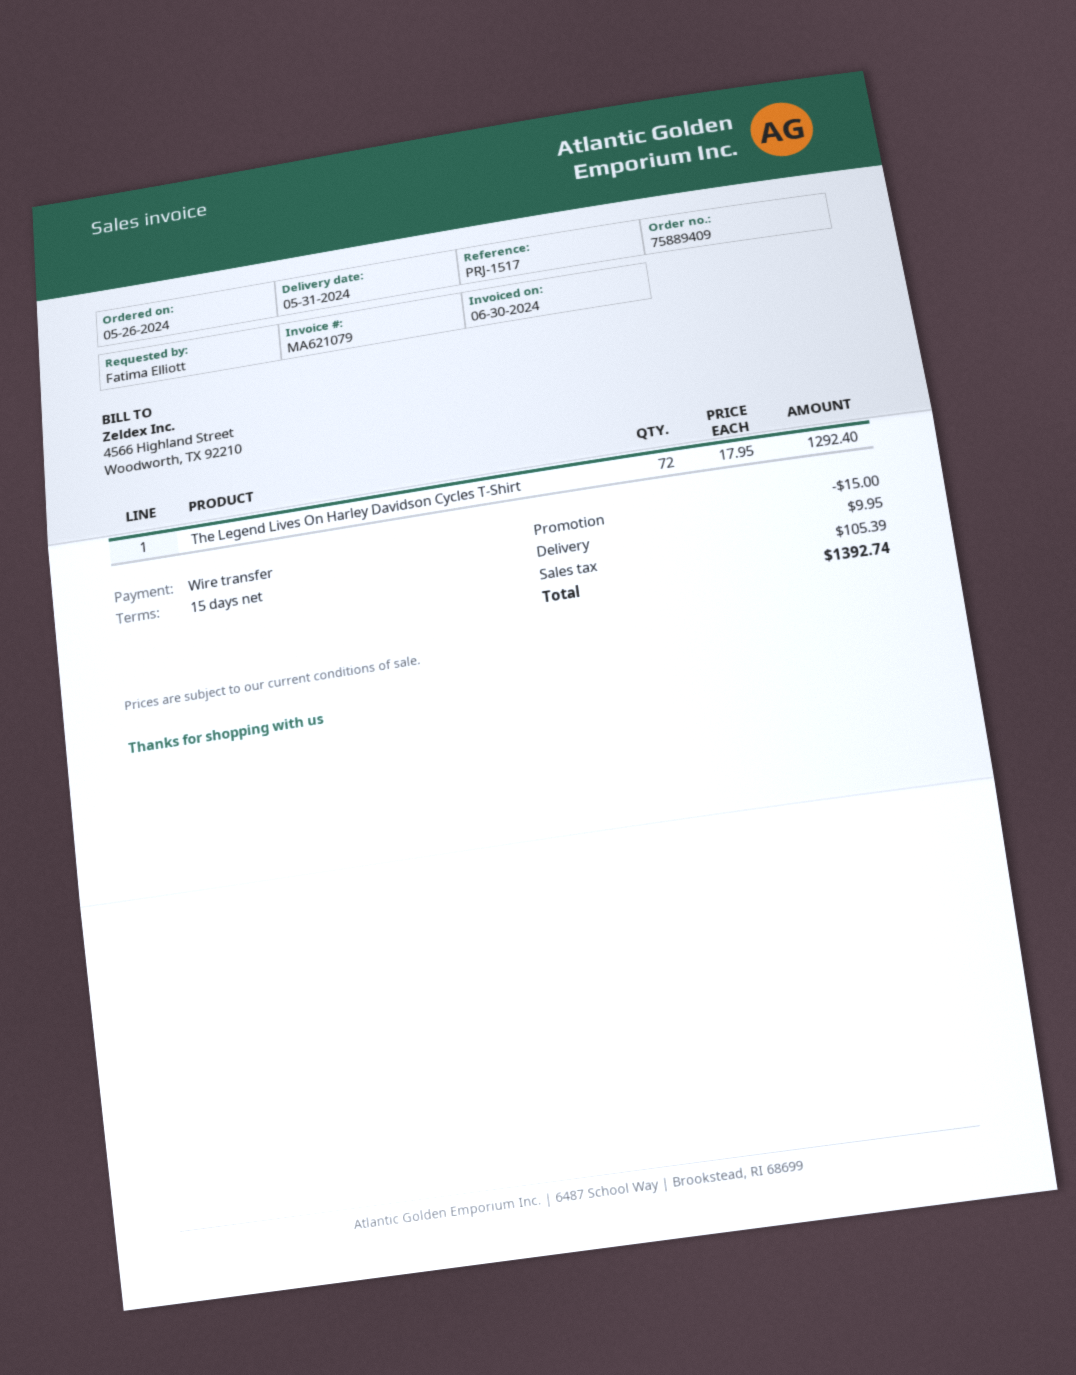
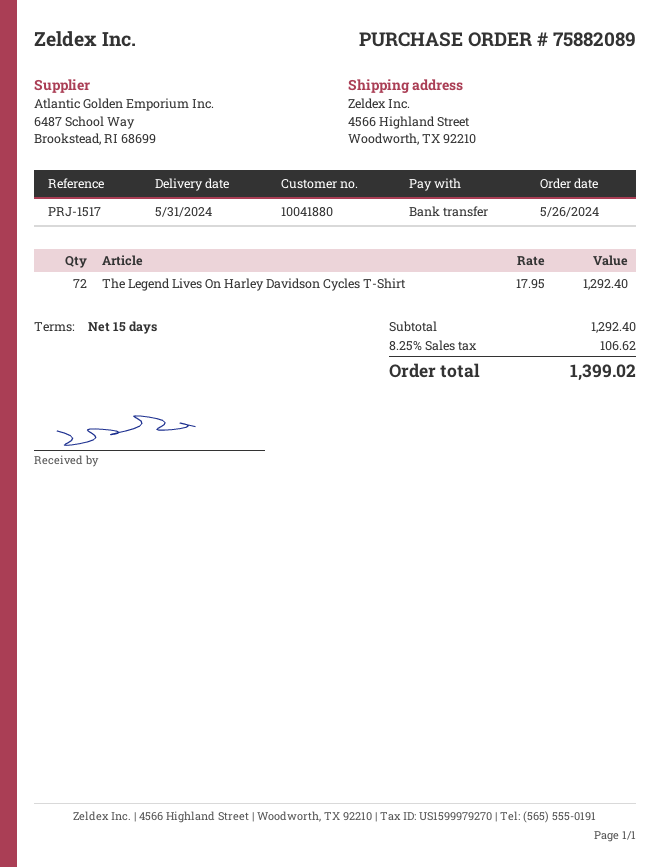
order number: 75889409 -> 75882089
discount: 15.00 -> none
shipping: 9.95 -> none
tax: 105.39 -> 106.62
total: 1392.74 -> 1399.02

